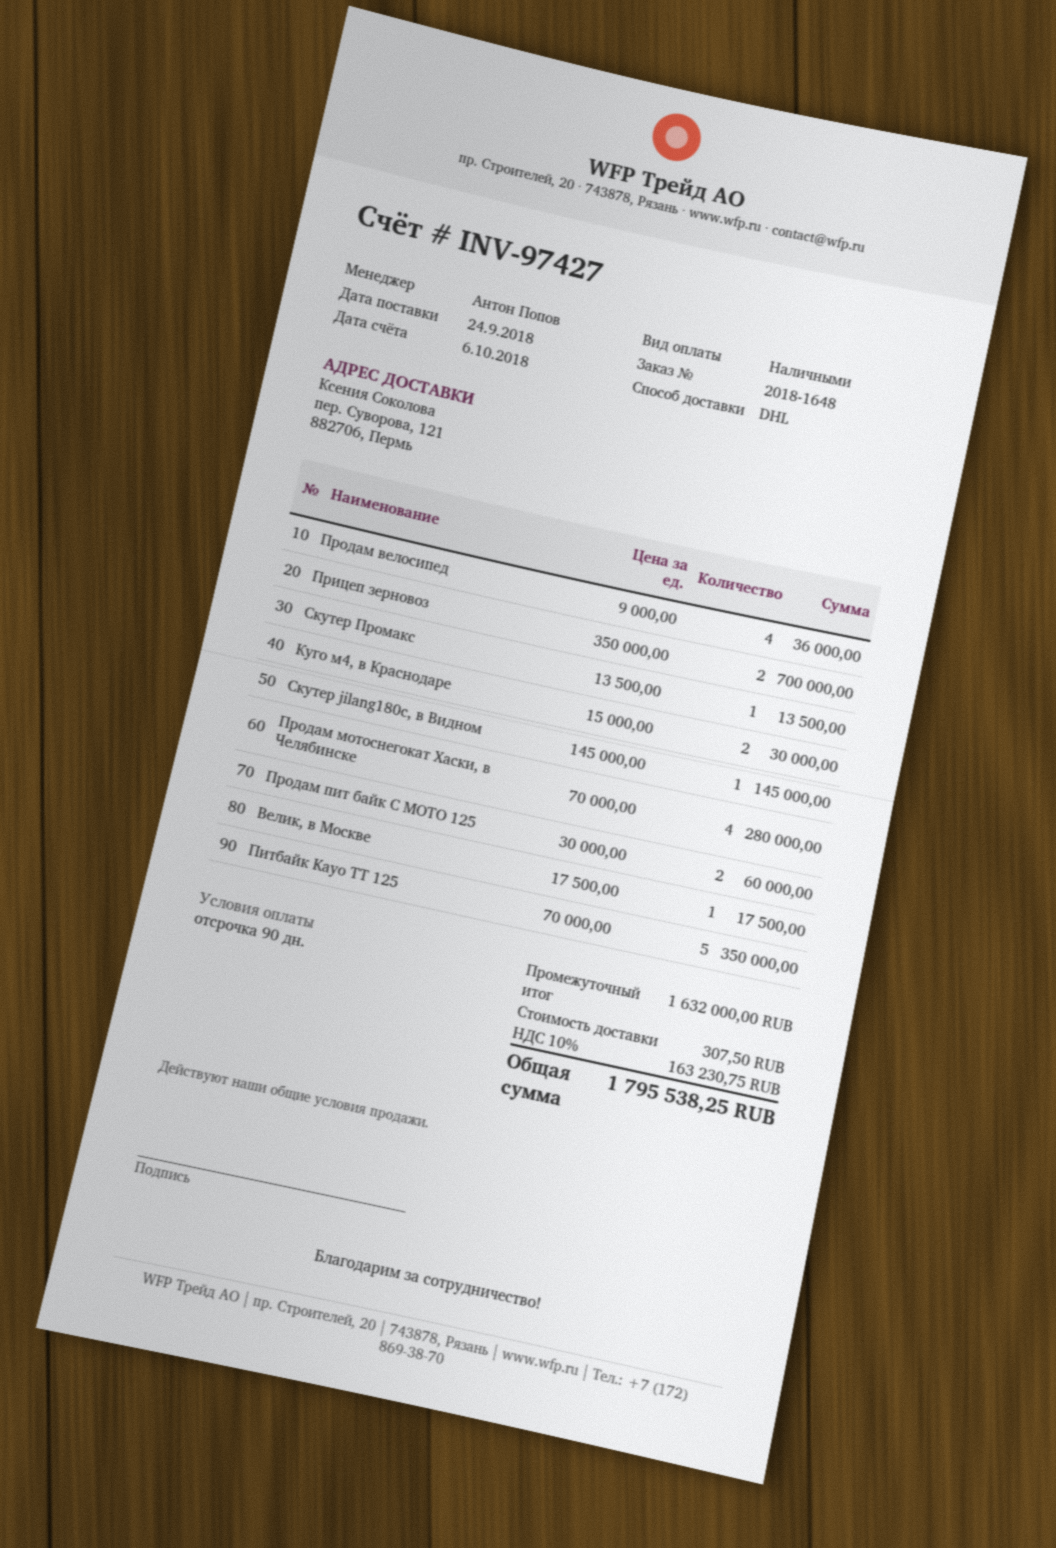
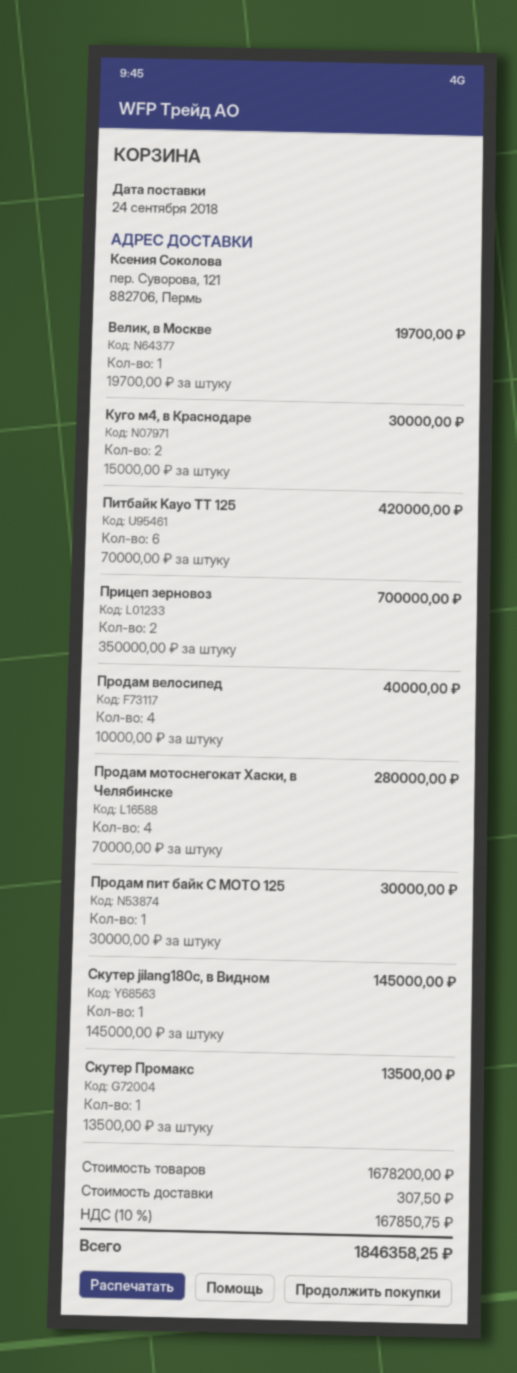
Продам велосипед: 4 x 9000.00 = 36000.00 -> 4 x 10000.00 = 40000.00
Продам пит байк C MOTO 125: 2 x 30000.00 = 60000.00 -> 1 x 30000.00 = 30000.00
Велик, в Москве: 1 x 17500.00 = 17500.00 -> 1 x 19700.00 = 19700.00
Питбайк Kayo TT 125: 5 x 70000.00 = 350000.00 -> 6 x 70000.00 = 420000.00
subtotal: 1632000.00 -> 1678200.00
tax: 10% = 163230.75 -> 10% = 167850.75
total: 1795538.25 -> 1846358.25

